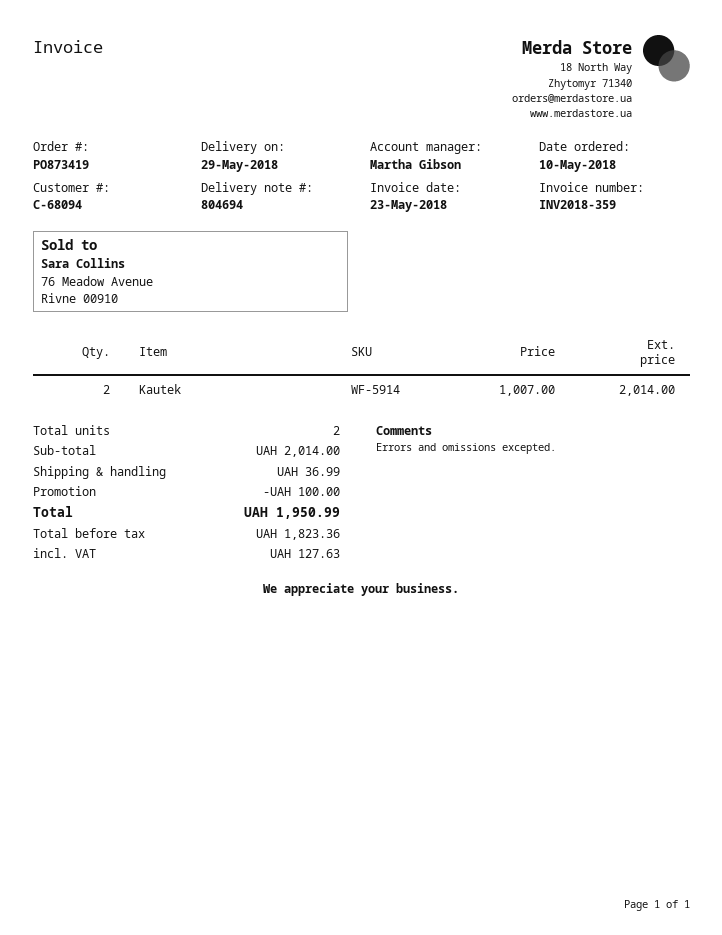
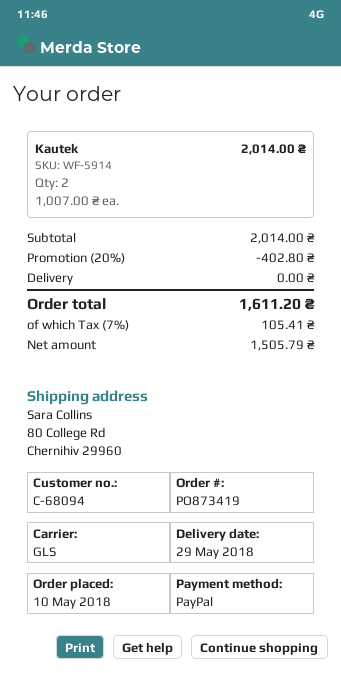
discount: 100.00 -> 402.80
shipping: 36.99 -> 0.00
net: 1823.36 -> 1505.79
tax: 127.63 -> 105.41
total: 1950.99 -> 1611.20

